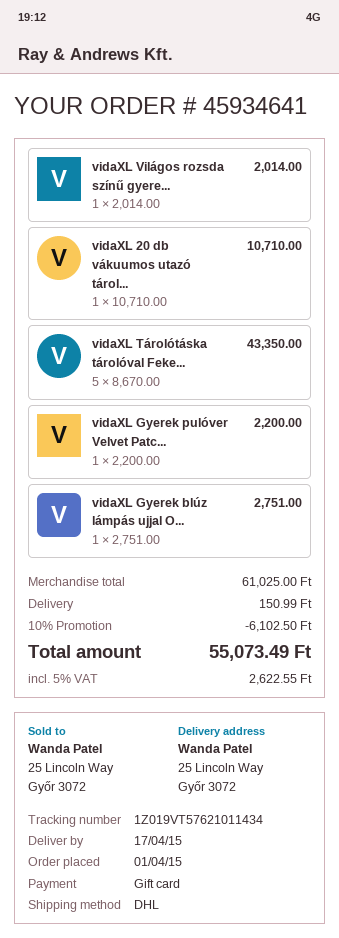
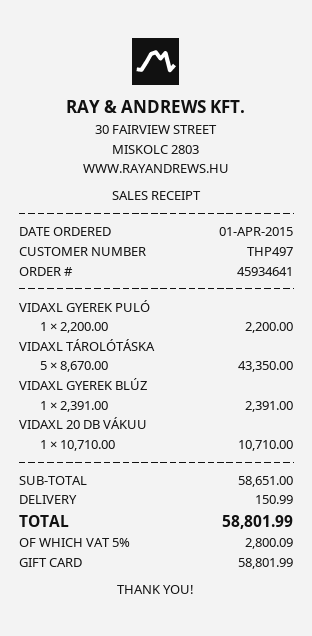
vidaXL Világos rozsda színű gyere...: 1 x 2014.00 = 2014.00 -> none
vidaXL Gyerek blúz lámpás ujjal O...: 1 x 2751.00 = 2751.00 -> 1 x 2391.00 = 2391.00
subtotal: 61025.00 -> 58651.00
discount: 10% = 6102.50 -> none
tax: 5% = 2622.55 -> 5% = 2800.09
total: 55073.49 -> 58801.99

